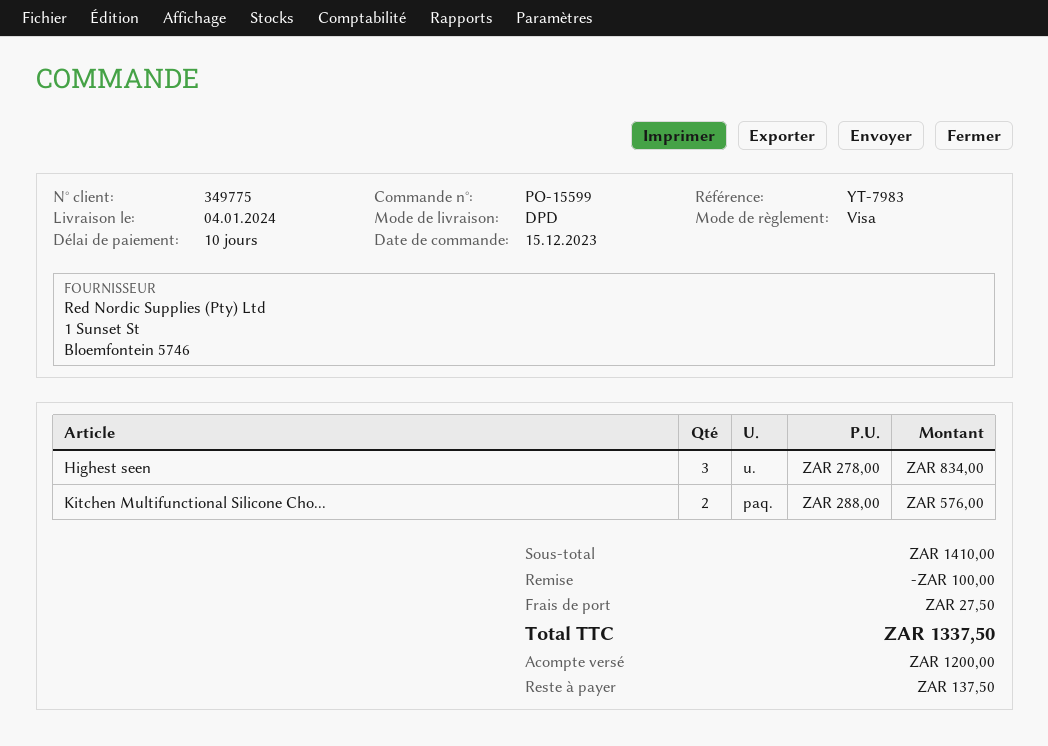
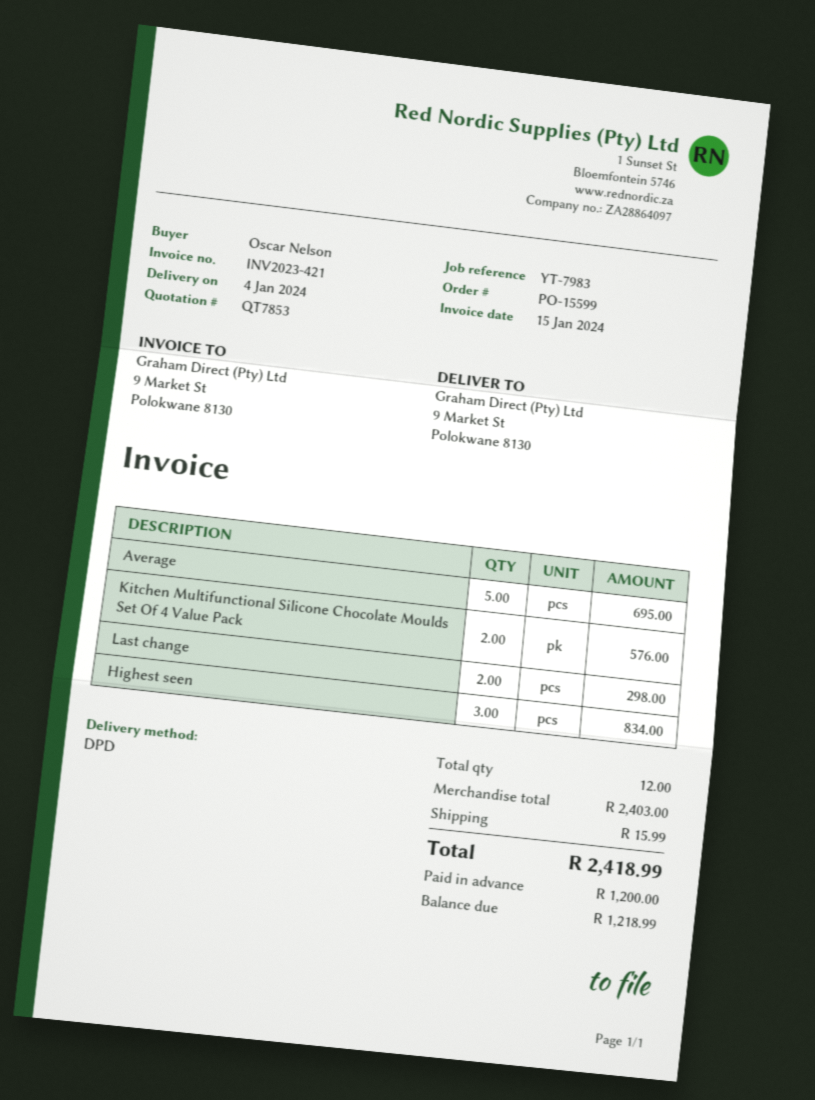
Average: none -> 5 for 695.00
Last change: none -> 2 for 298.00
subtotal: 1410.00 -> 2403.00
discount: 100.00 -> none
shipping: 27.50 -> 15.99
total: 1337.50 -> 2418.99
balance: 137.50 -> 1218.99

